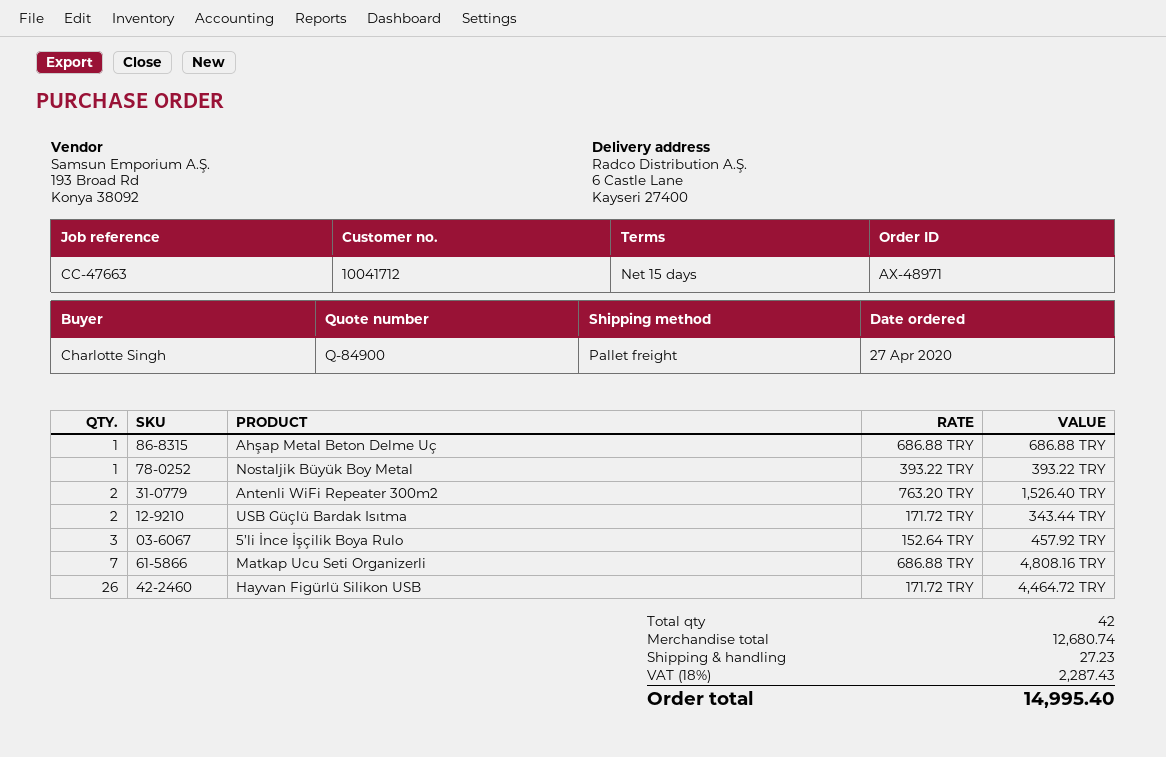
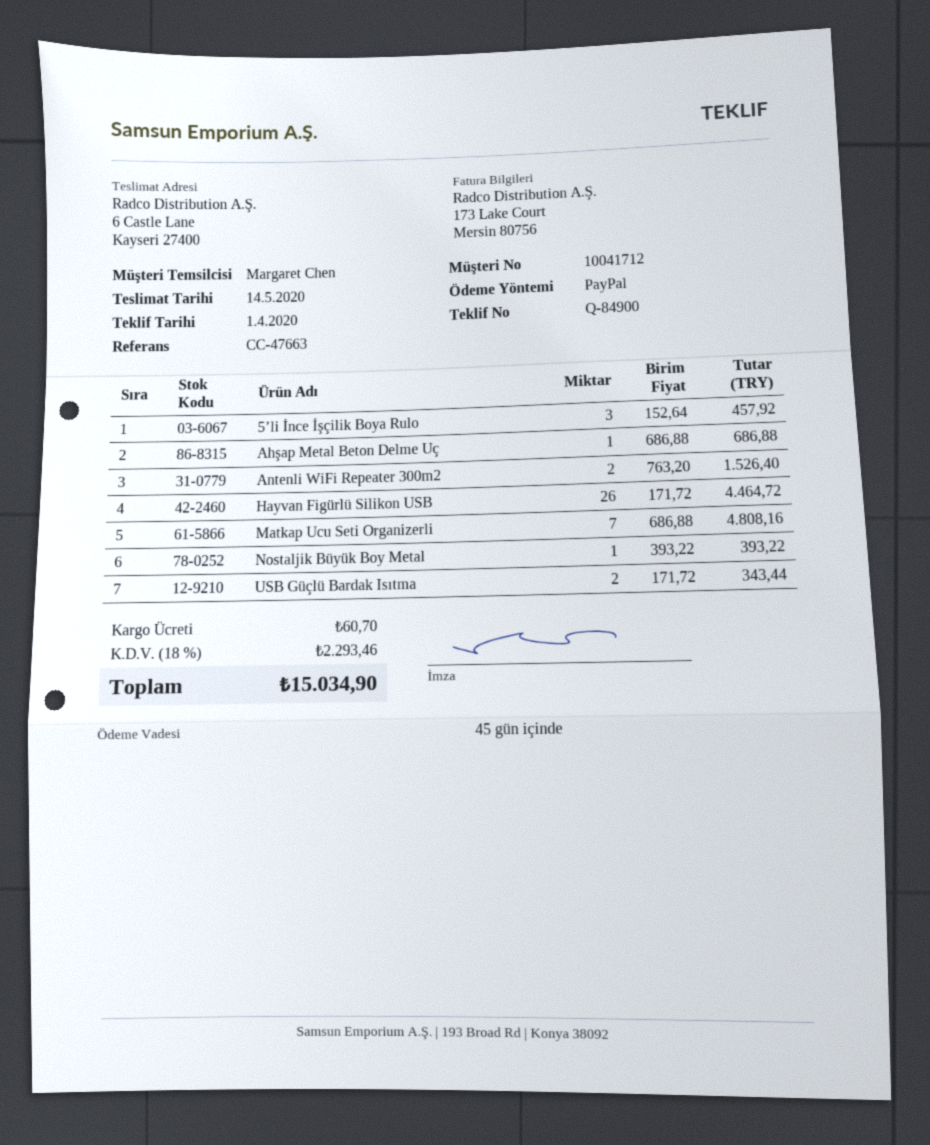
payment terms: 15 days -> 45 days
shipping: 27.23 -> 60.70
tax: 18% = 2287.43 -> 18% = 2293.46
total: 14995.40 -> 15034.90

